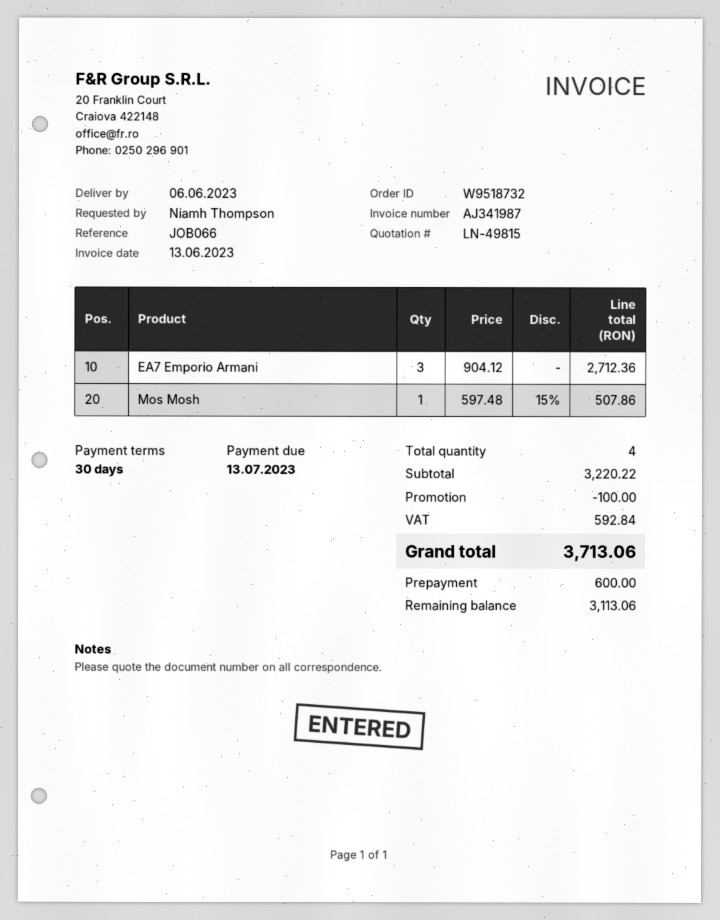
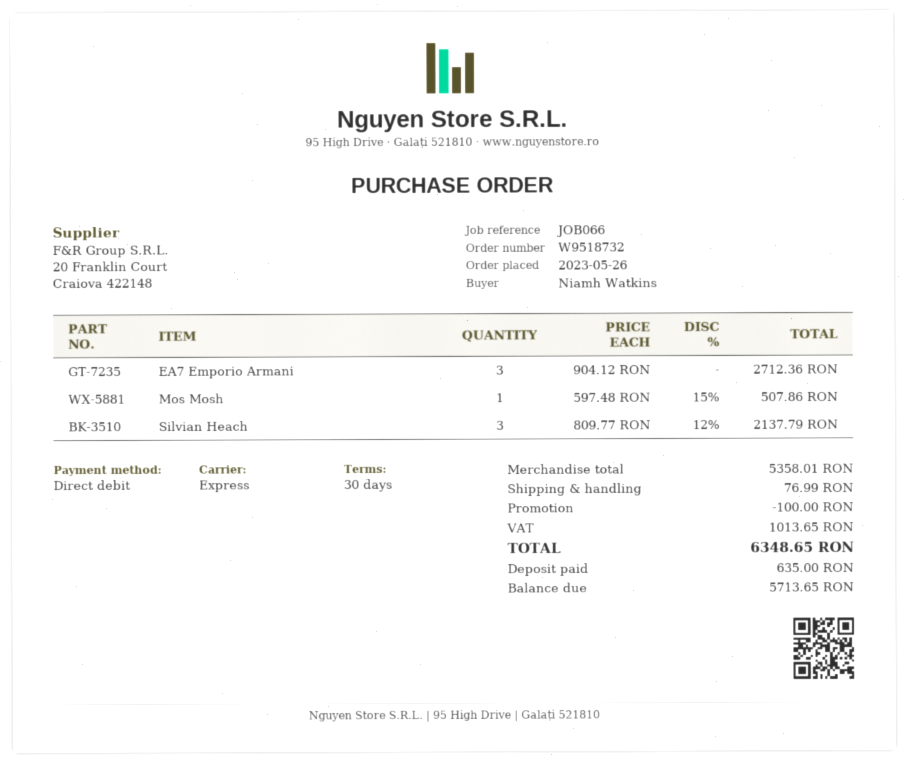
ordered by: Niamh Thompson -> Niamh Watkins
Silvian Heach: none -> 3 x 809.77 - 12% = 2137.79
subtotal: 3220.22 -> 5358.01
shipping: none -> 76.99
tax: 592.84 -> 1013.65
total: 3713.06 -> 6348.65
deposit: 600.00 -> 635.00
balance: 3113.06 -> 5713.65

